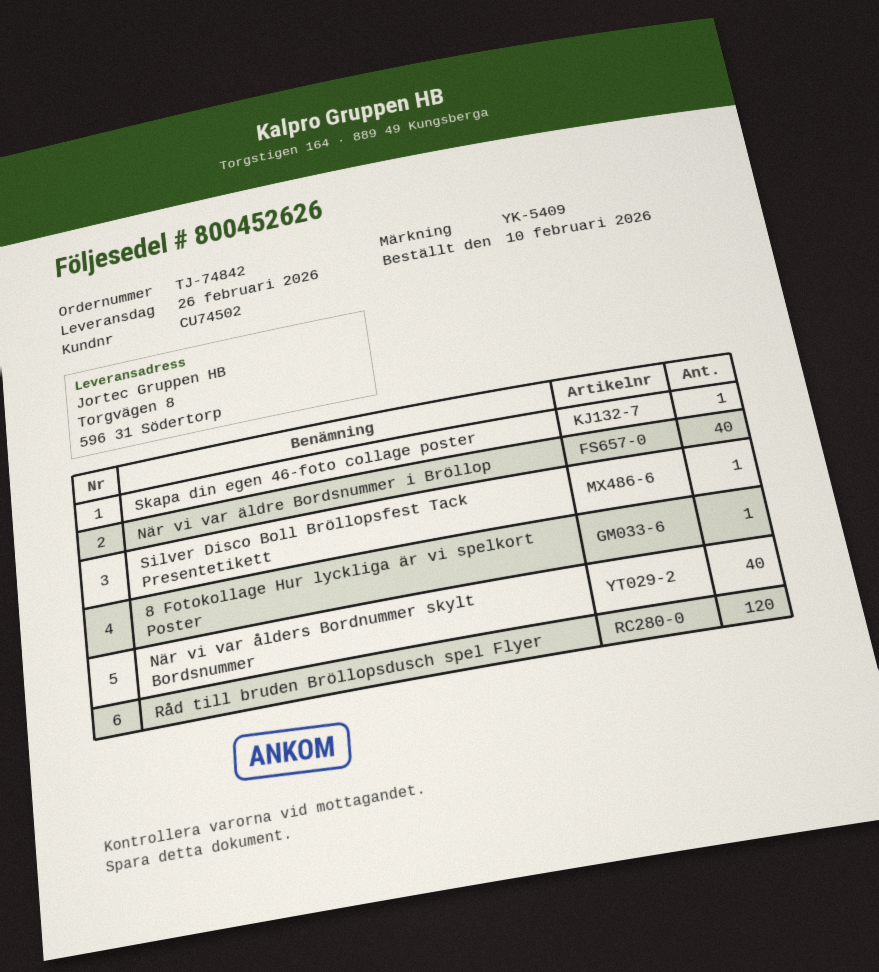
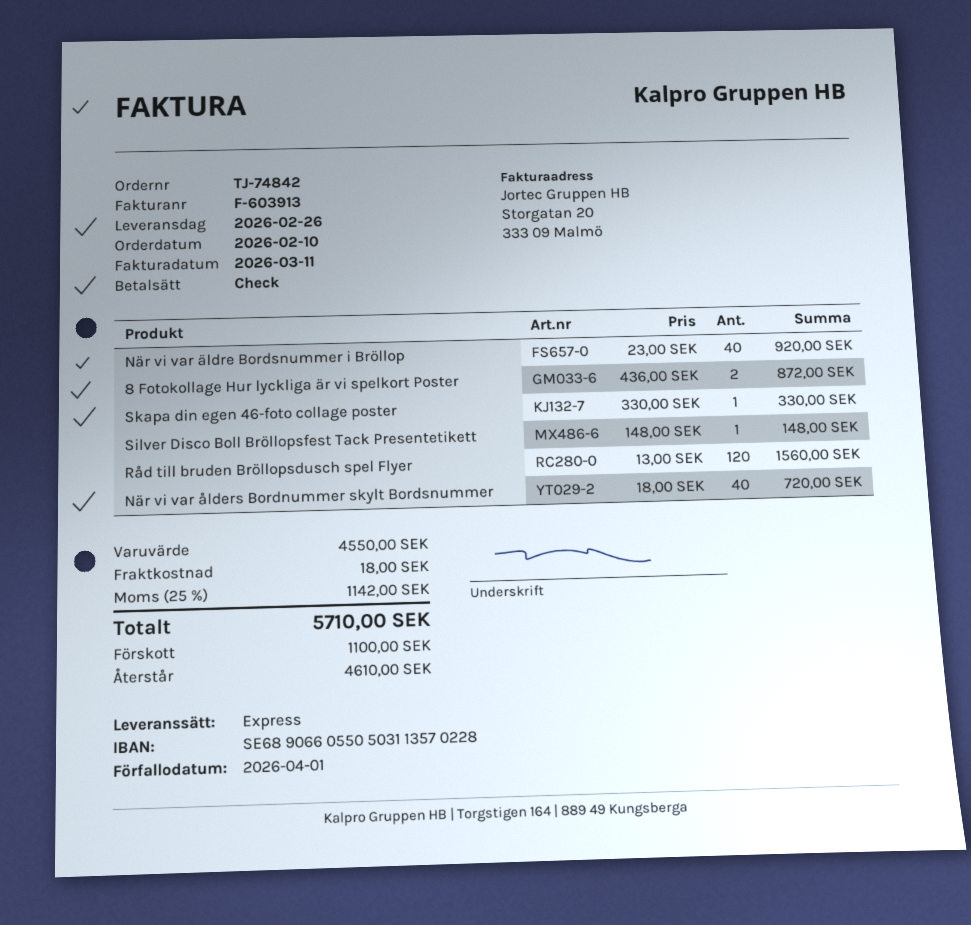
8 Fotokollage Hur lyckliga är vi spelkort Poster: 1 -> 2

